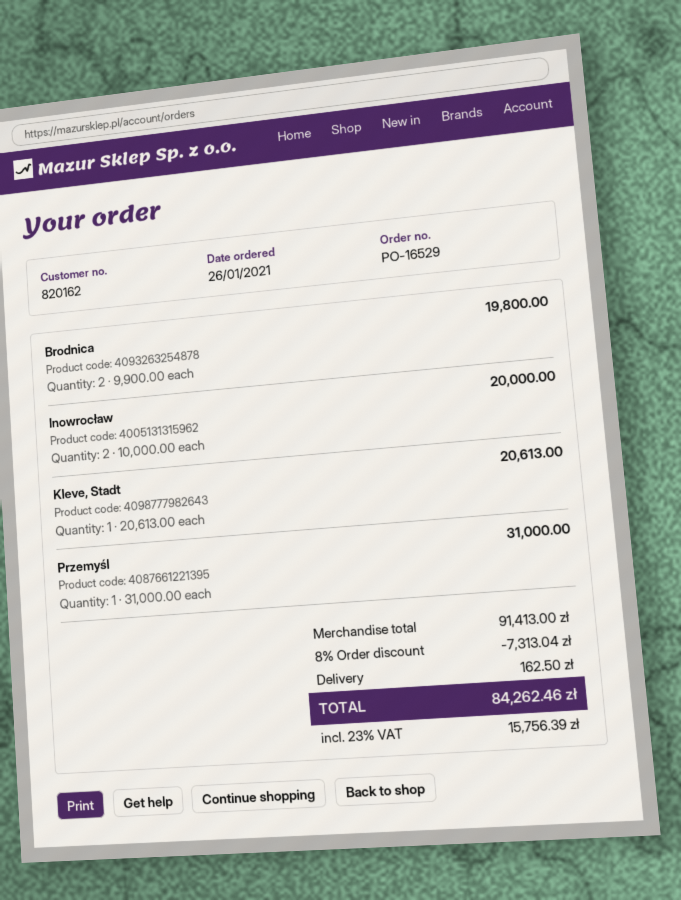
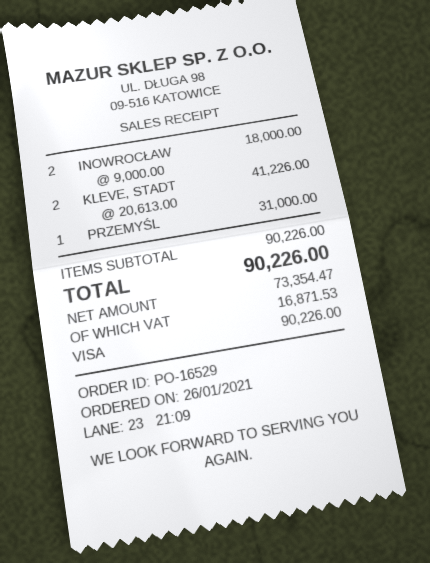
Brodnica: 2 x 9900.00 = 19800.00 -> none
Inowrocław: 2 x 10000.00 = 20000.00 -> 2 x 9000.00 = 18000.00
Kleve, Stadt: 1 x 20613.00 = 20613.00 -> 2 x 20613.00 = 41226.00
subtotal: 91413.00 -> 90226.00
discount: 8% = 7313.04 -> none
shipping: 162.50 -> none
tax: 15756.39 -> 16871.53
total: 84262.46 -> 90226.00

